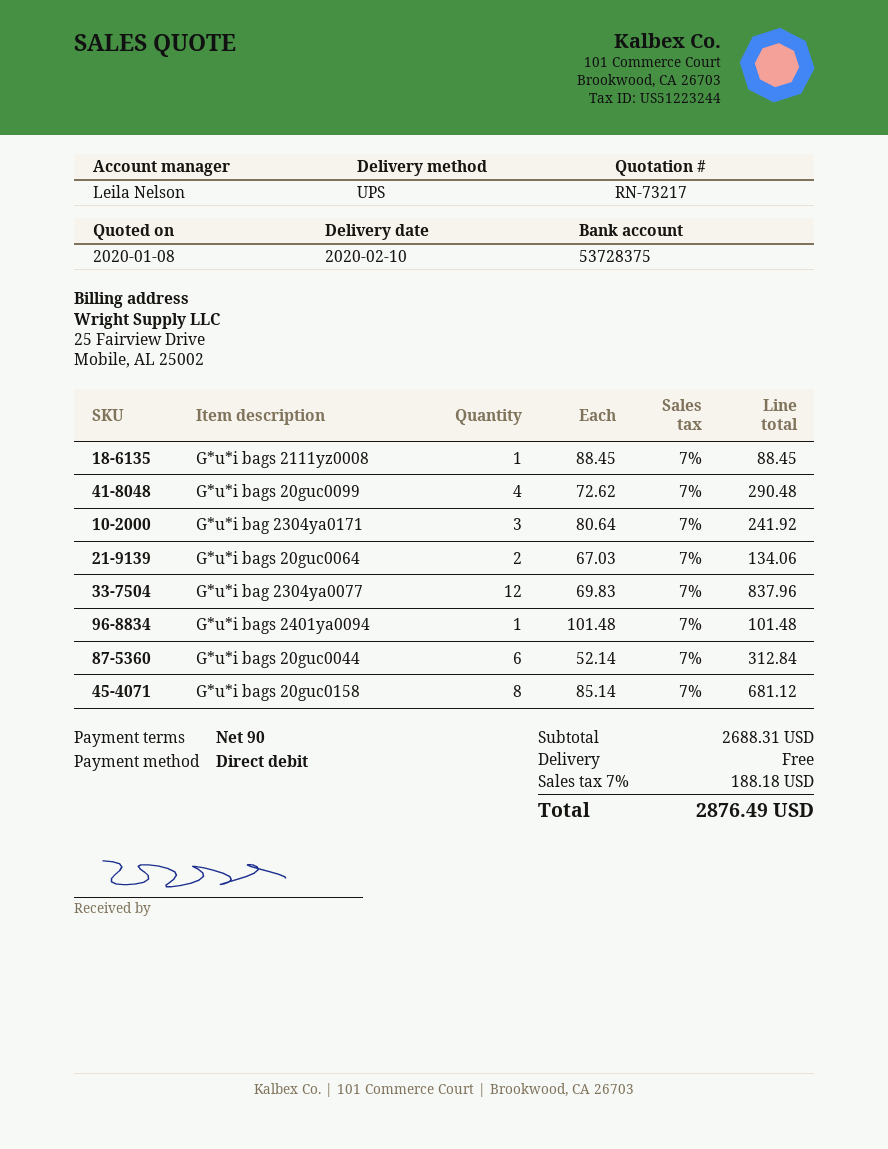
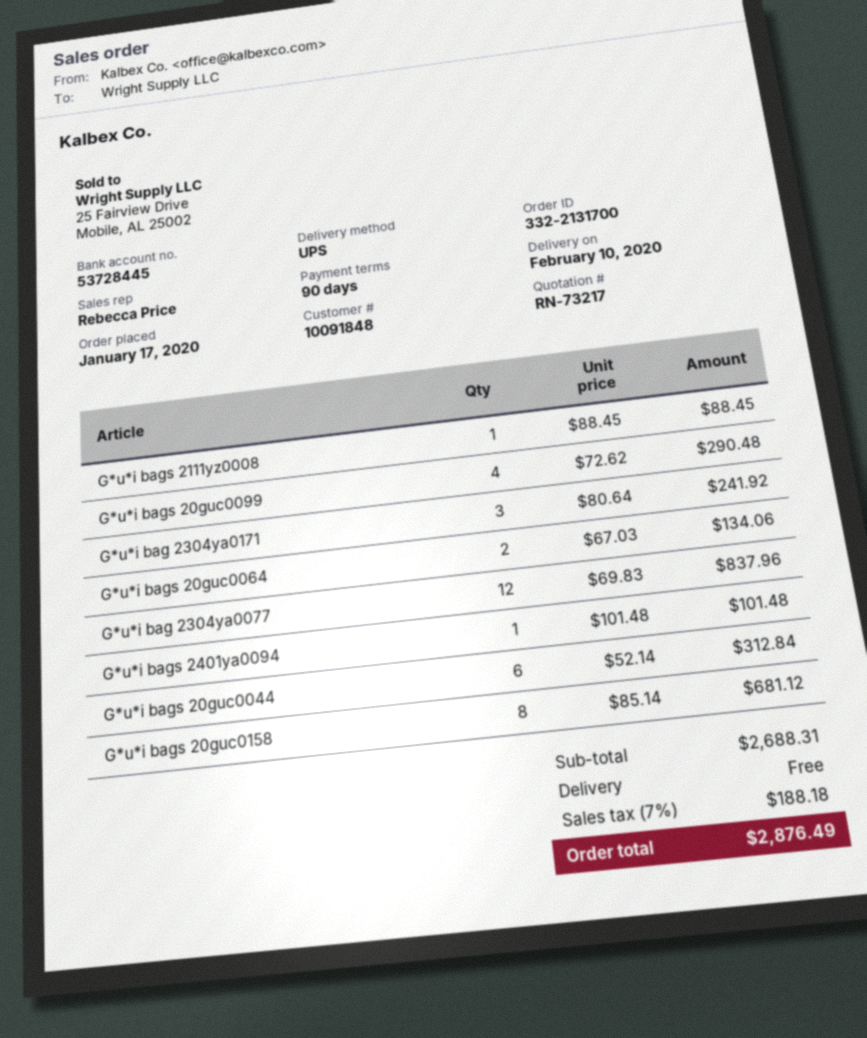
sales rep: Leila Nelson -> Rebecca Price
bank account: 53728375 -> 53728445

